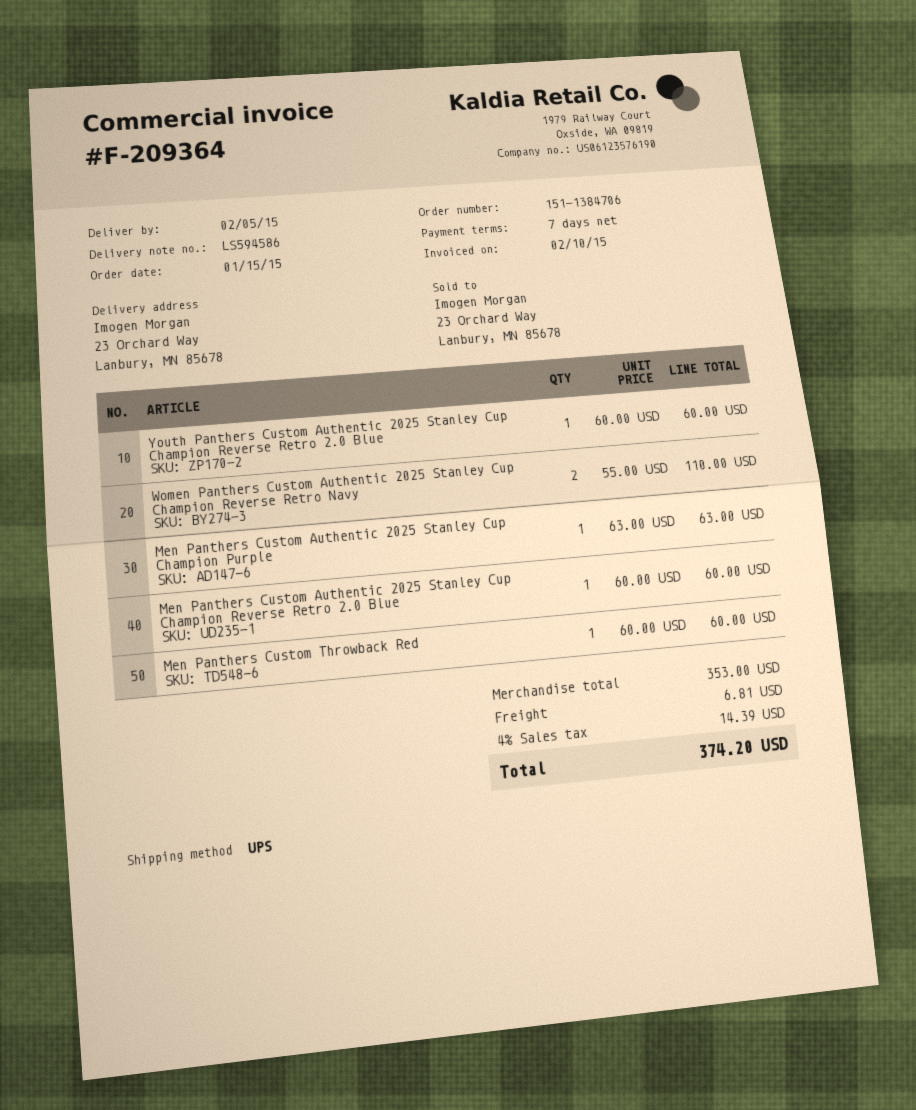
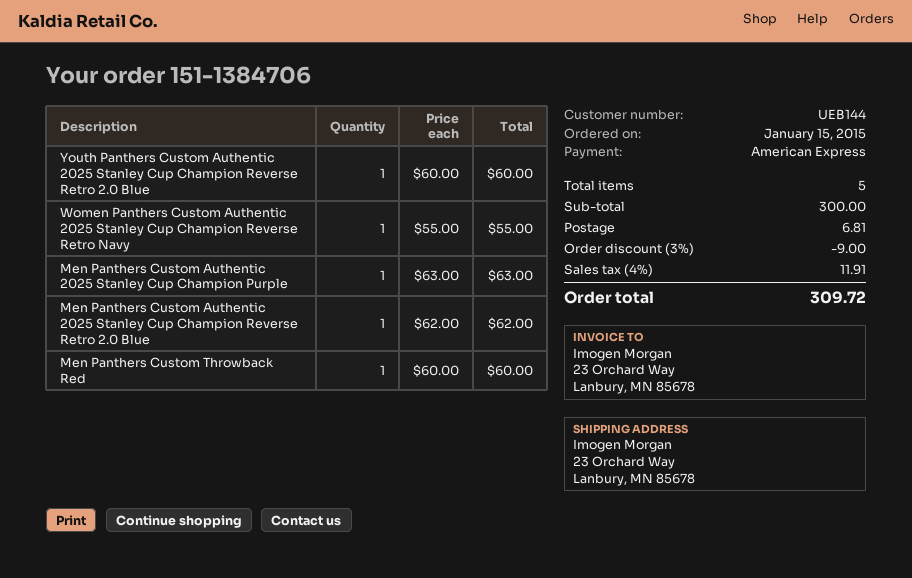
Women Panthers Custom Authentic 2025 Stanley Cup Champion Reverse Retro Navy: 2 x 55.00 = 110.00 -> 1 x 55.00 = 55.00
Men Panthers Custom Authentic 2025 Stanley Cup Champion Reverse Retro 2.0 Blue: 1 x 60.00 = 60.00 -> 1 x 62.00 = 62.00
subtotal: 353.00 -> 300.00
discount: none -> 3% = 9.00
tax: 4% = 14.39 -> 4% = 11.91
total: 374.20 -> 309.72

